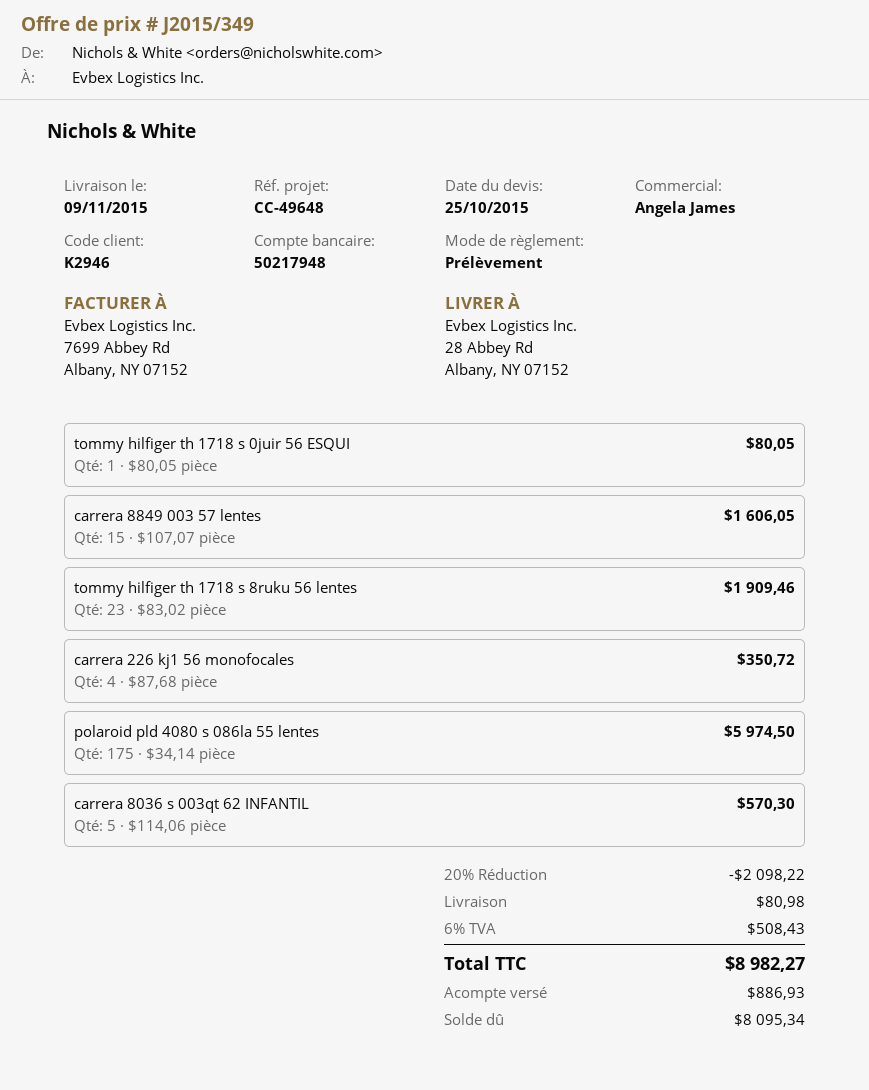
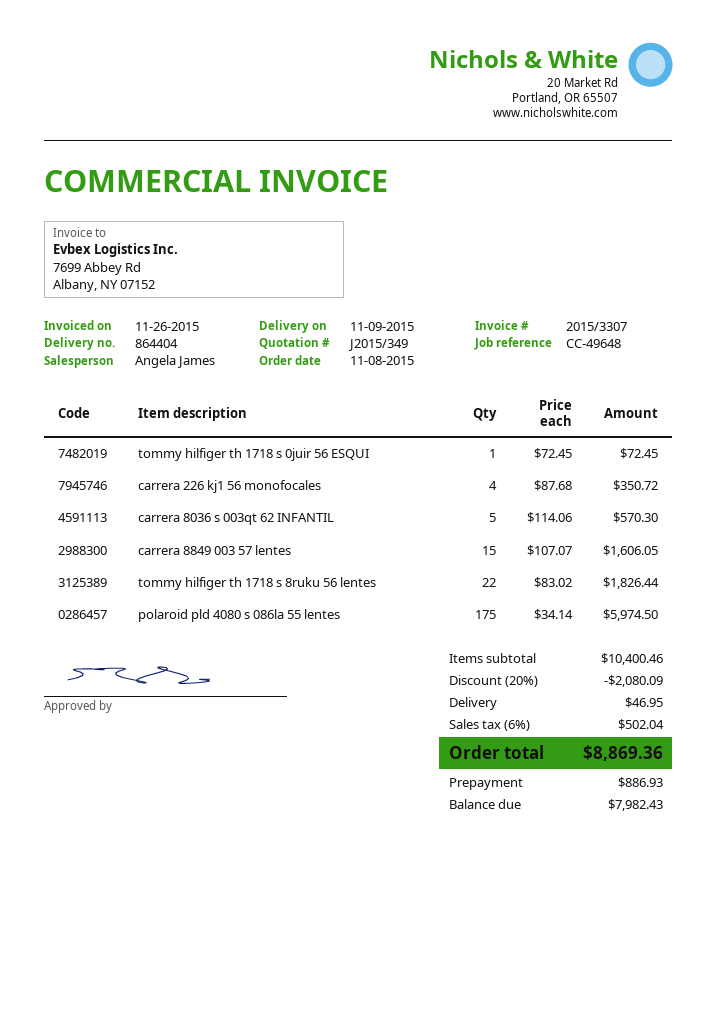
tommy hilfiger th 1718 s 0juir 56 ESQUI: 1 x 80.05 = 80.05 -> 1 x 72.45 = 72.45
tommy hilfiger th 1718 s 8ruku 56 lentes: 23 x 83.02 = 1909.46 -> 22 x 83.02 = 1826.44
discount: 20% = 2098.22 -> 20% = 2080.09
shipping: 80.98 -> 46.95
tax: 6% = 508.43 -> 6% = 502.04
total: 8982.27 -> 8869.36
balance: 8095.34 -> 7982.43

